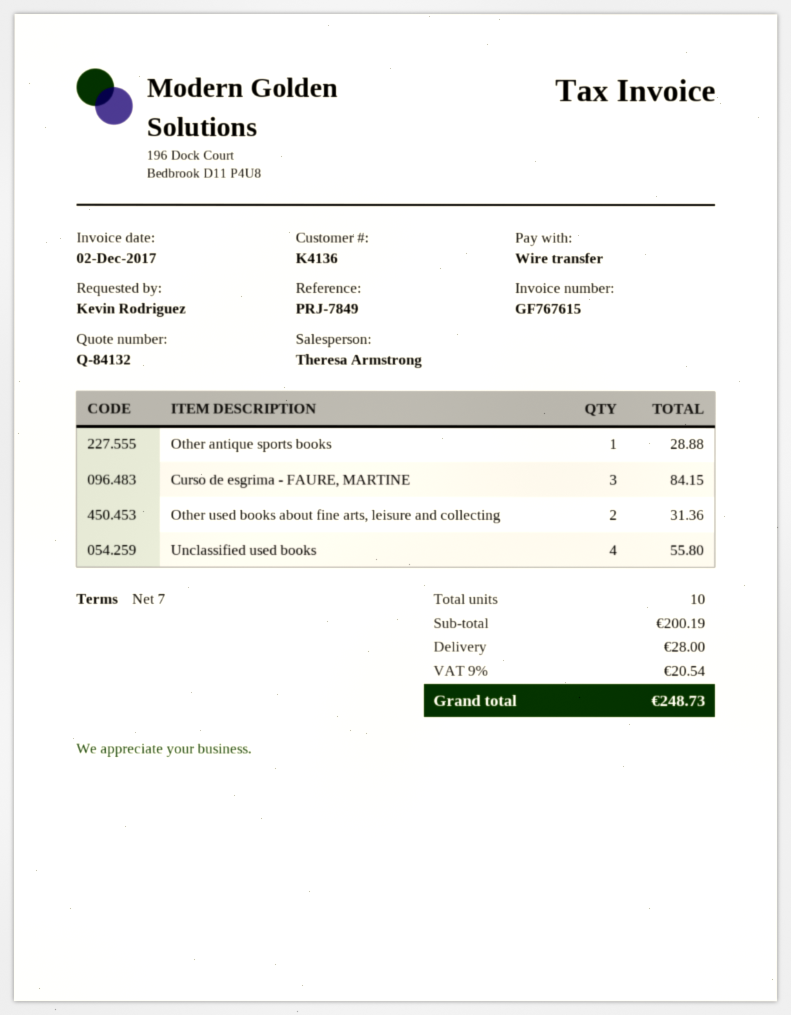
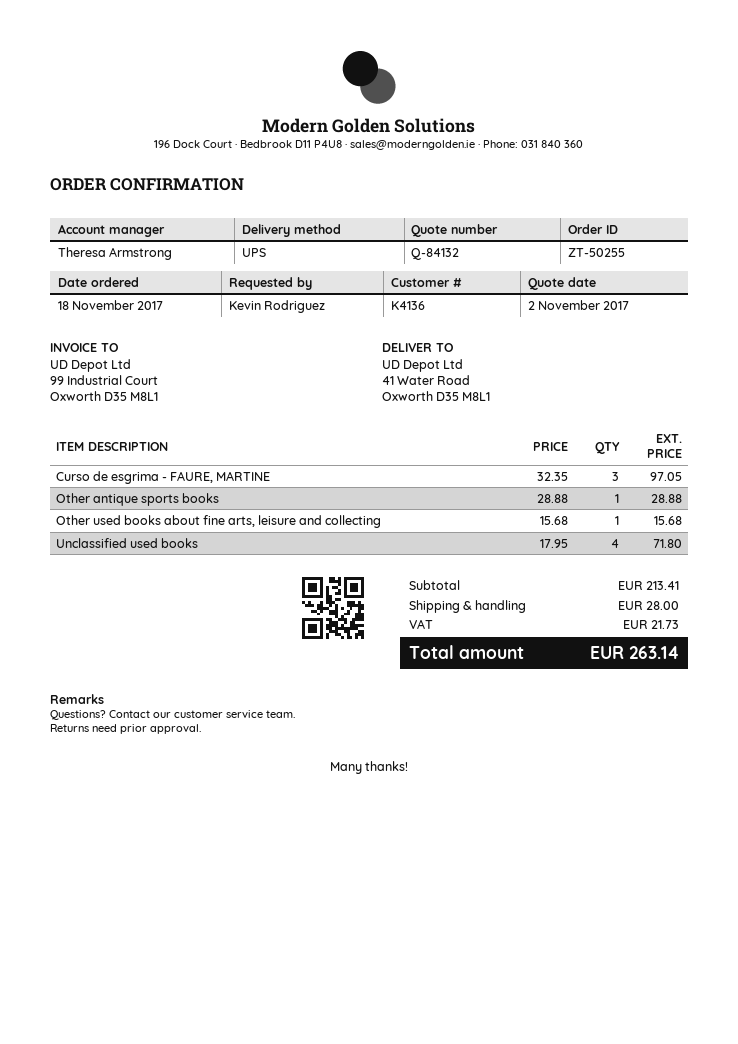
Curso de esgrima - FAURE, MARTINE: 3 for 84.15 -> 3 for 97.05
Other used books about fine arts, leisure and collecting: 2 for 31.36 -> 1 for 15.68
Unclassified used books: 4 for 55.80 -> 4 for 71.80
subtotal: 200.19 -> 213.41
tax: 20.54 -> 21.73
total: 248.73 -> 263.14

